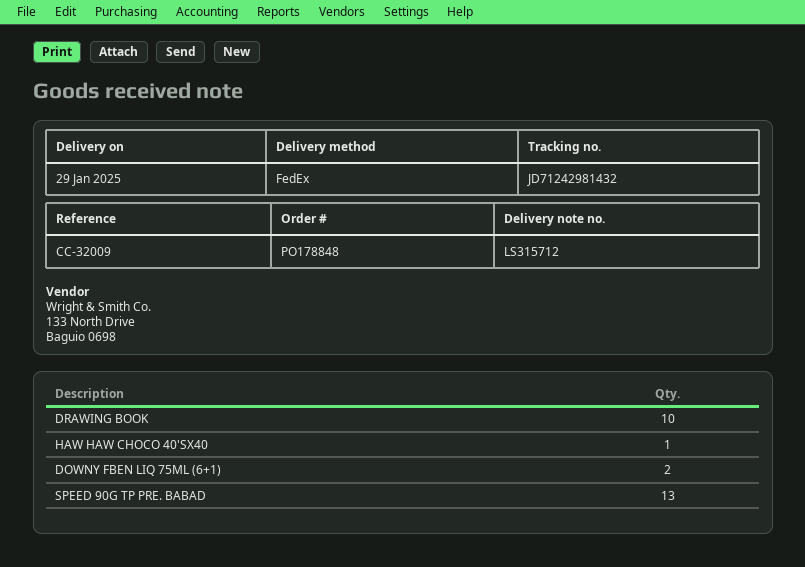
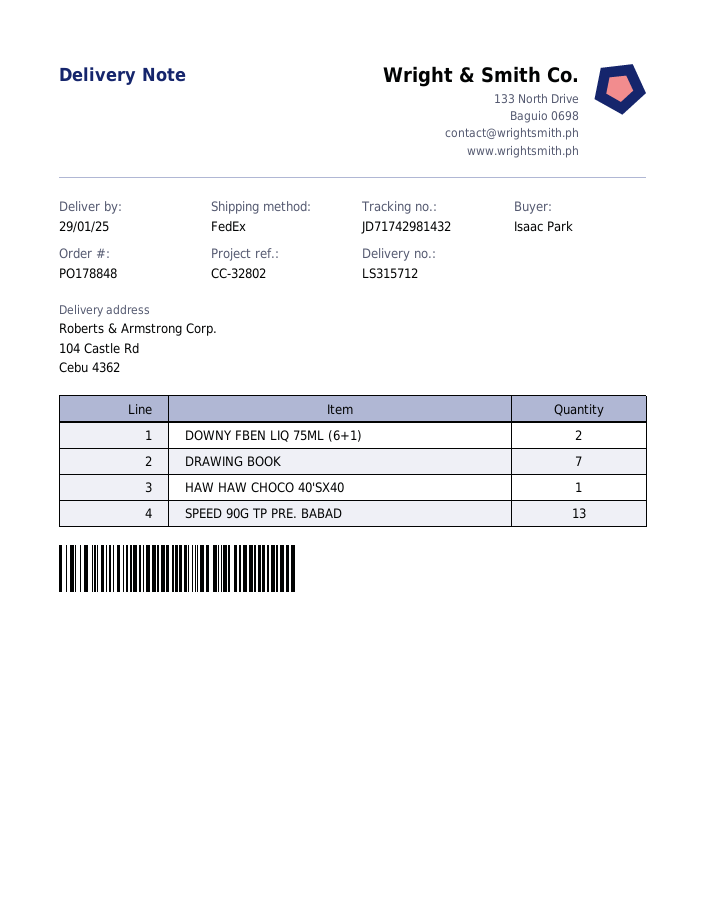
reference: CC-32009 -> CC-32802
tracking number: JD71242981432 -> JD71742981432
DRAWING BOOK: 10 -> 7

